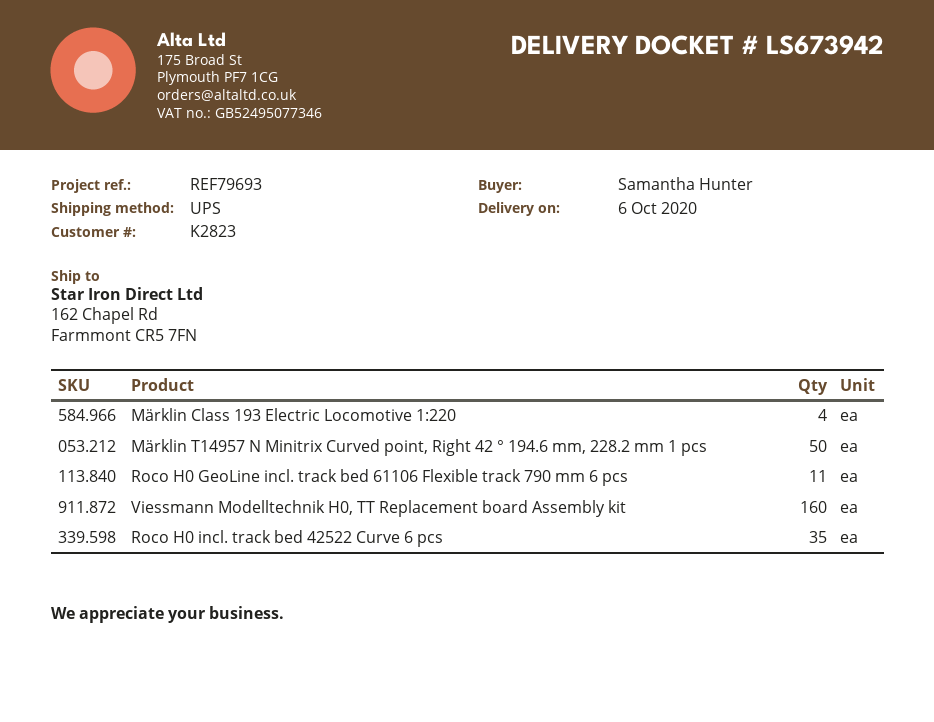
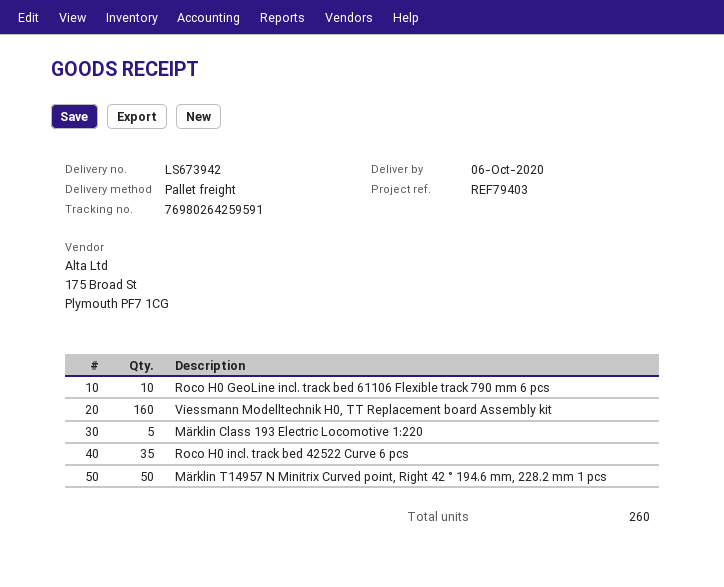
reference: REF79693 -> REF79403
shipping method: UPS -> pallet freight
Märklin Class 193 Electric Locomotive 1:220: 4 -> 5
Roco H0 GeoLine incl. track bed 61106 Flexible track 790 mm 6 pcs: 11 -> 10

